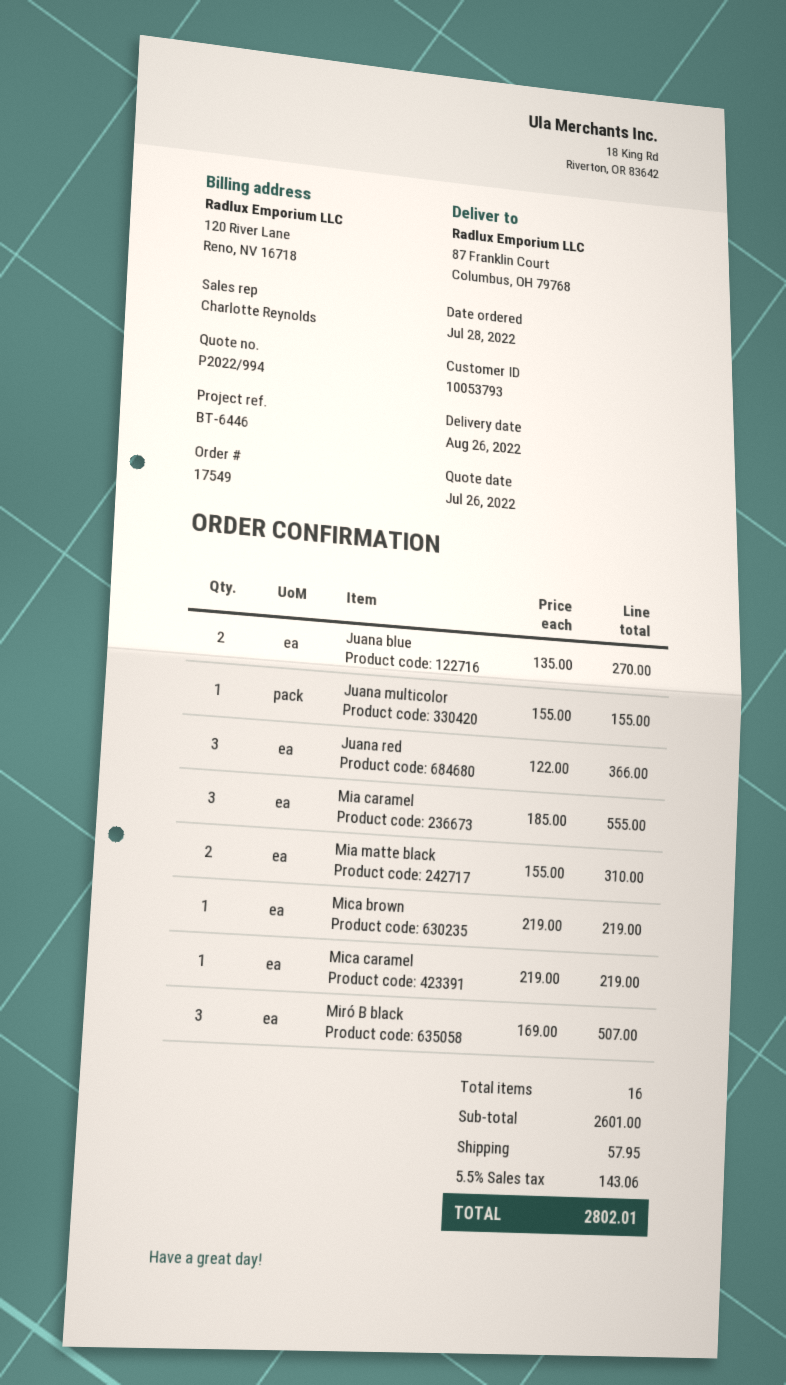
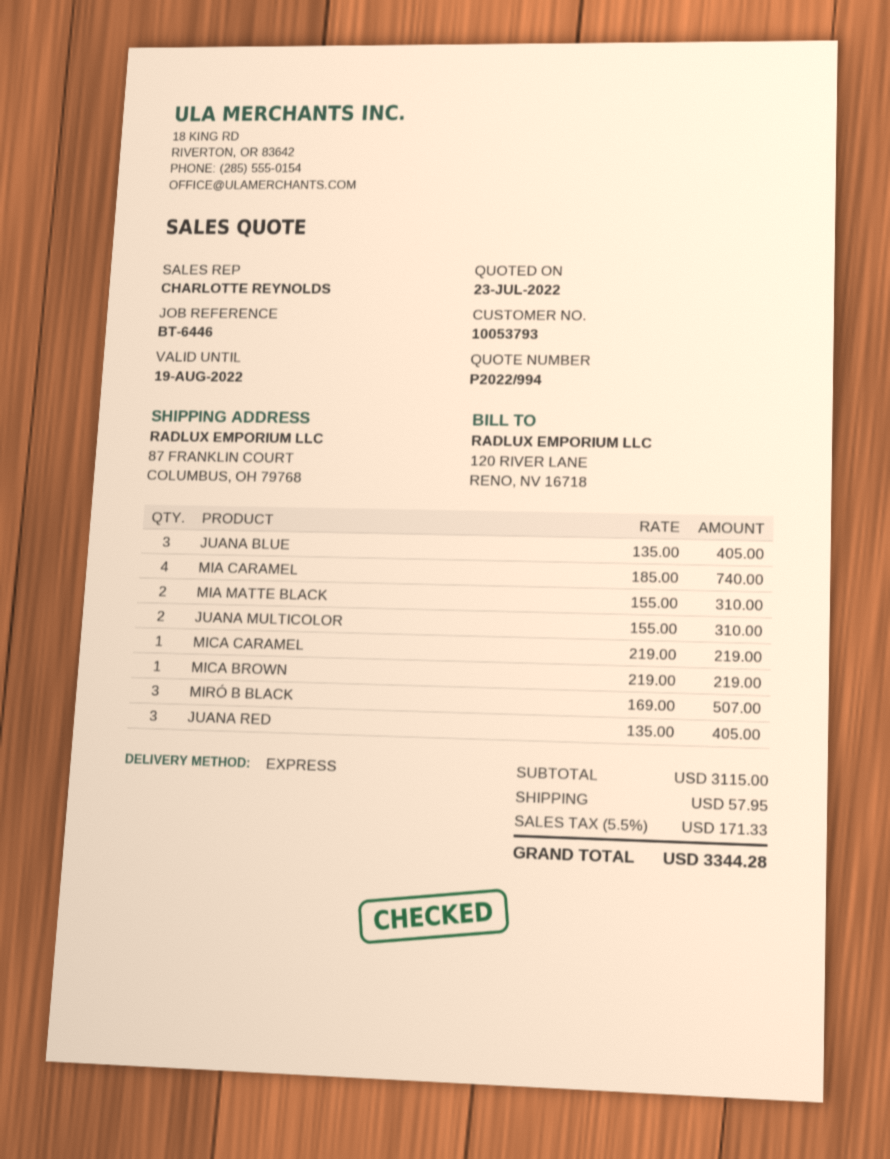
quote date: 2022-07-26 -> 2022-07-23
Juana blue: 2 x 135.00 = 270.00 -> 3 x 135.00 = 405.00
Juana multicolor: 1 x 155.00 = 155.00 -> 2 x 155.00 = 310.00
Juana red: 3 x 122.00 = 366.00 -> 3 x 135.00 = 405.00
Mia caramel: 3 x 185.00 = 555.00 -> 4 x 185.00 = 740.00
subtotal: 2601.00 -> 3115.00
tax: 5.5% = 143.06 -> 5.5% = 171.33
total: 2802.01 -> 3344.28

